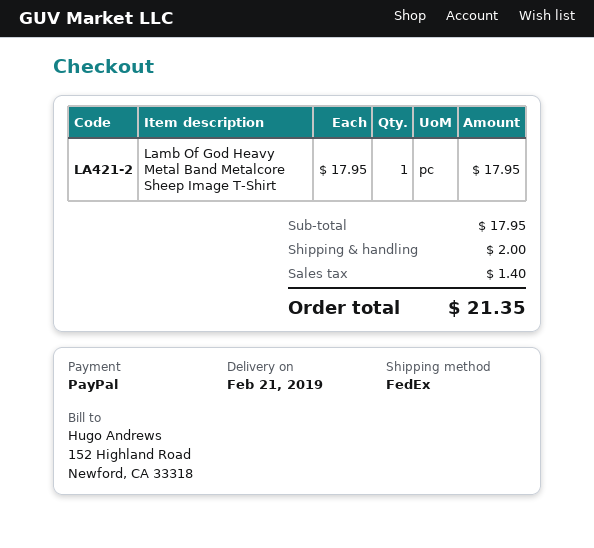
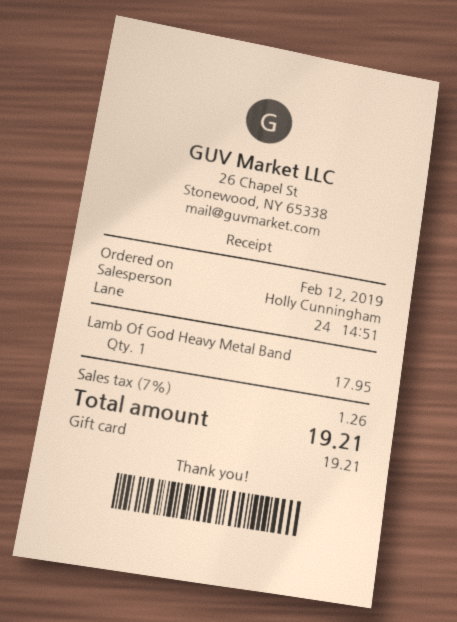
payment method: PayPal -> gift card
shipping: 2.00 -> none
tax: 1.40 -> 1.26
total: 21.35 -> 19.21

